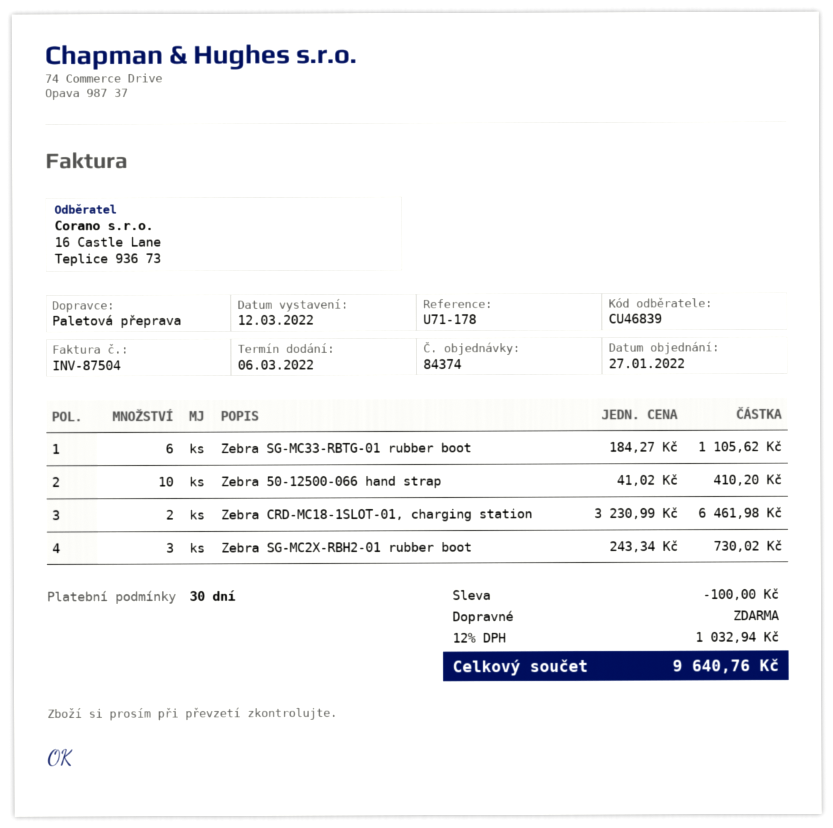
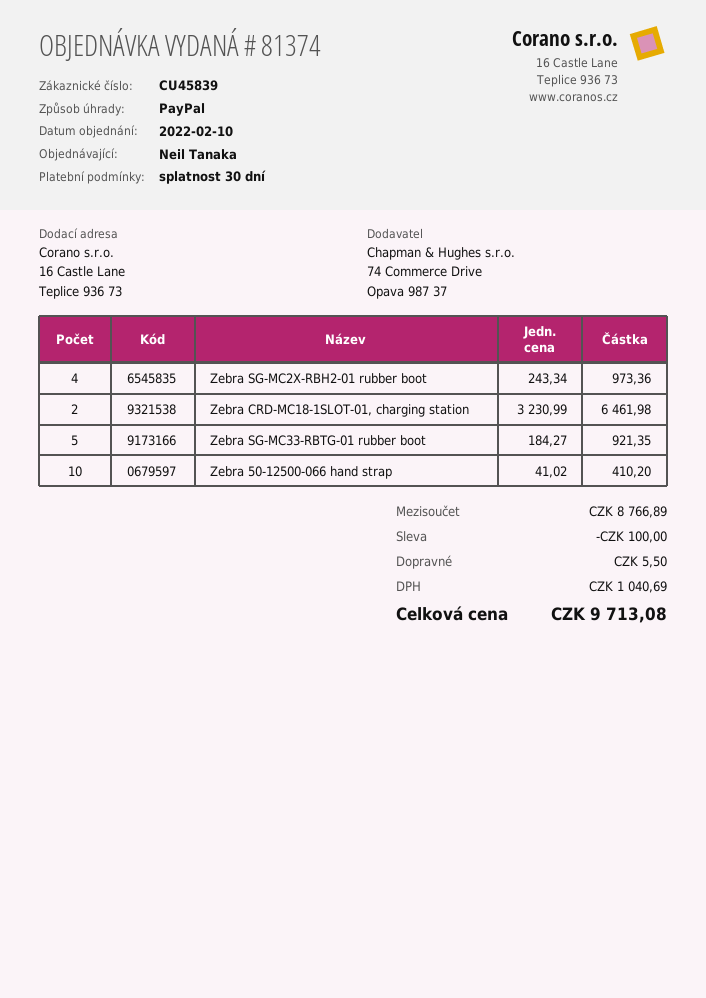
order number: 84374 -> 81374
order date: 2022-01-27 -> 2022-02-10
customer number: CU46839 -> CU45839
Zebra SG-MC33-RBTG-01 rubber boot: 6 x 184.27 = 1105.62 -> 5 x 184.27 = 921.35
Zebra SG-MC2X-RBH2-01 rubber boot: 3 x 243.34 = 730.02 -> 4 x 243.34 = 973.36
shipping: 0.00 -> 5.50
tax: 1032.94 -> 1040.69
total: 9640.76 -> 9713.08

